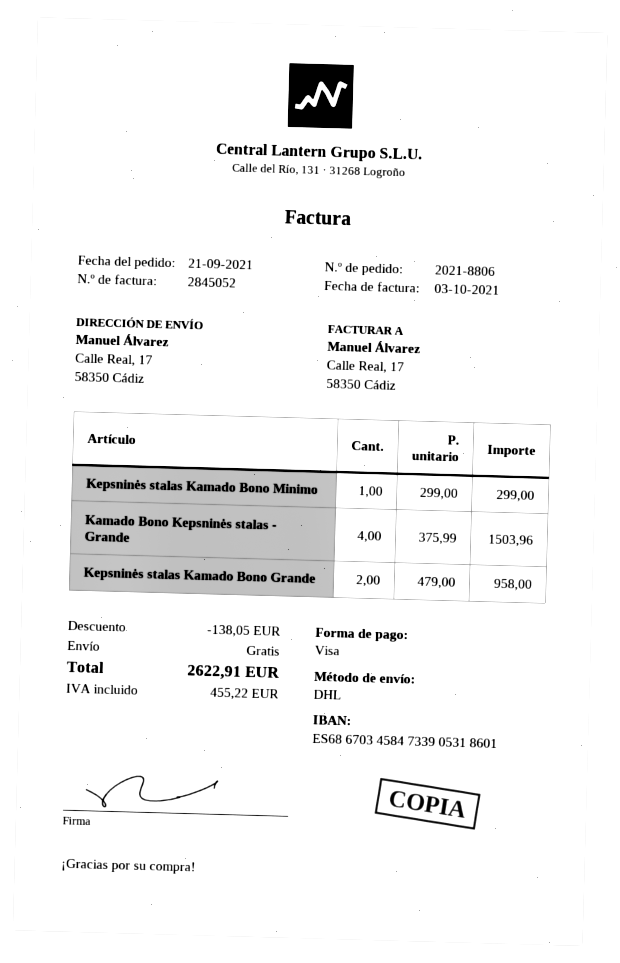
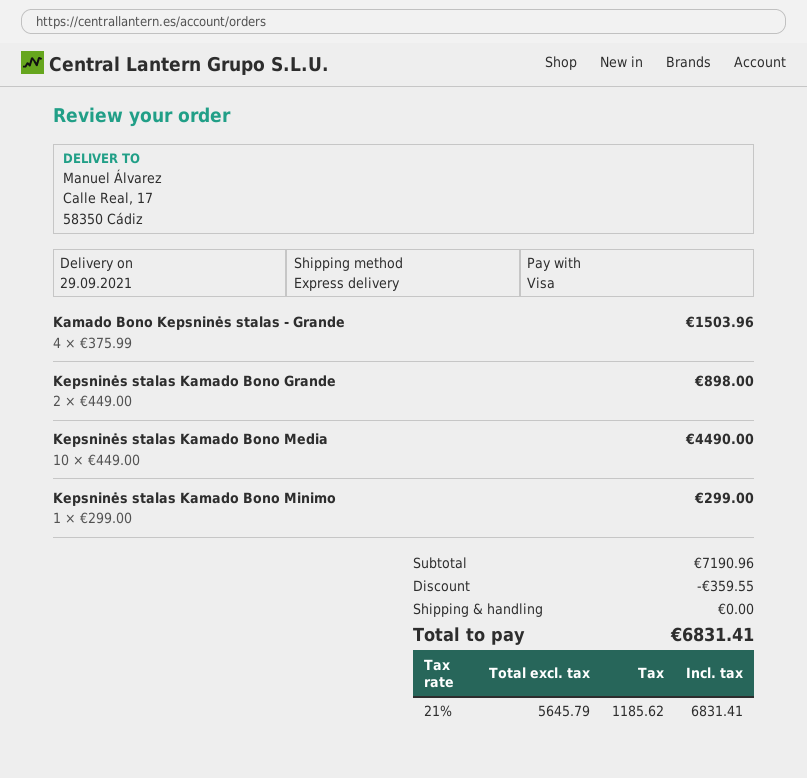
shipping method: DHL -> express
Kepsninės stalas Kamado Bono Grande: 2 x 479.00 = 958.00 -> 2 x 449.00 = 898.00
Kepsninės stalas Kamado Bono Media: none -> 10 x 449.00 = 4490.00
discount: 138.05 -> 359.55
tax: 455.22 -> 1185.62
total: 2622.91 -> 6831.41

